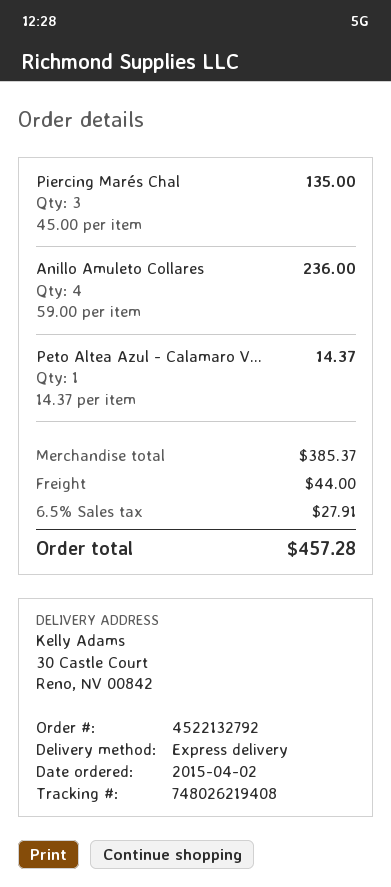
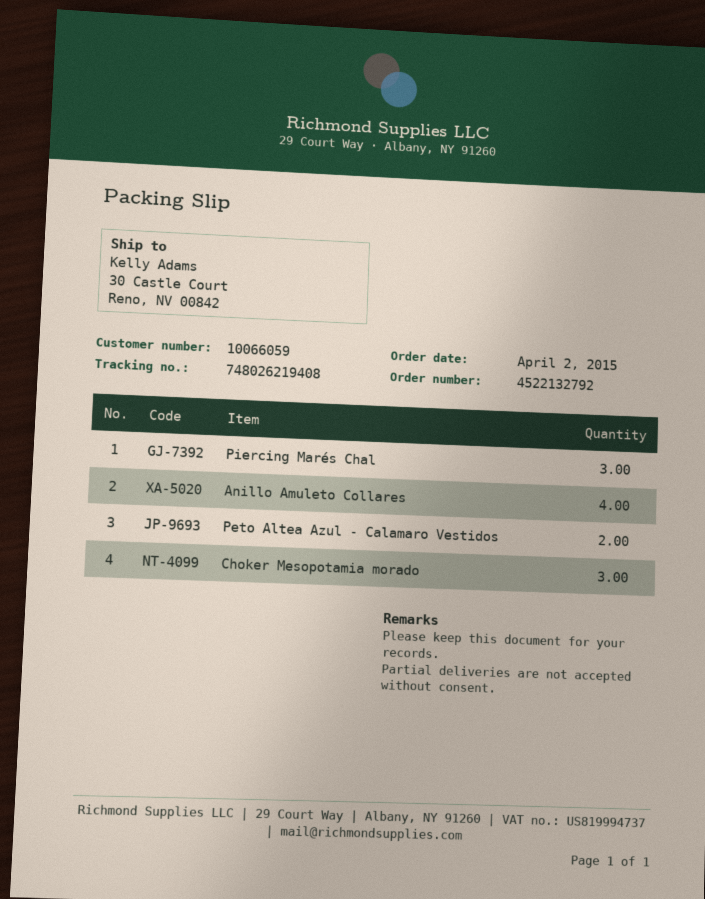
Peto Altea Azul - Calamaro V...: 1 -> 2
Choker Mesopotamia morado: none -> 3

